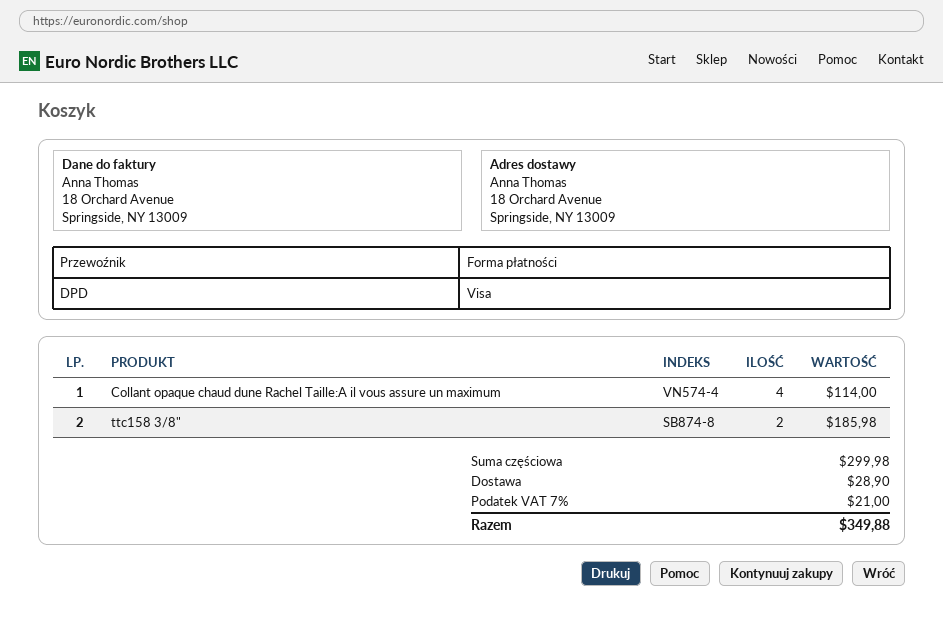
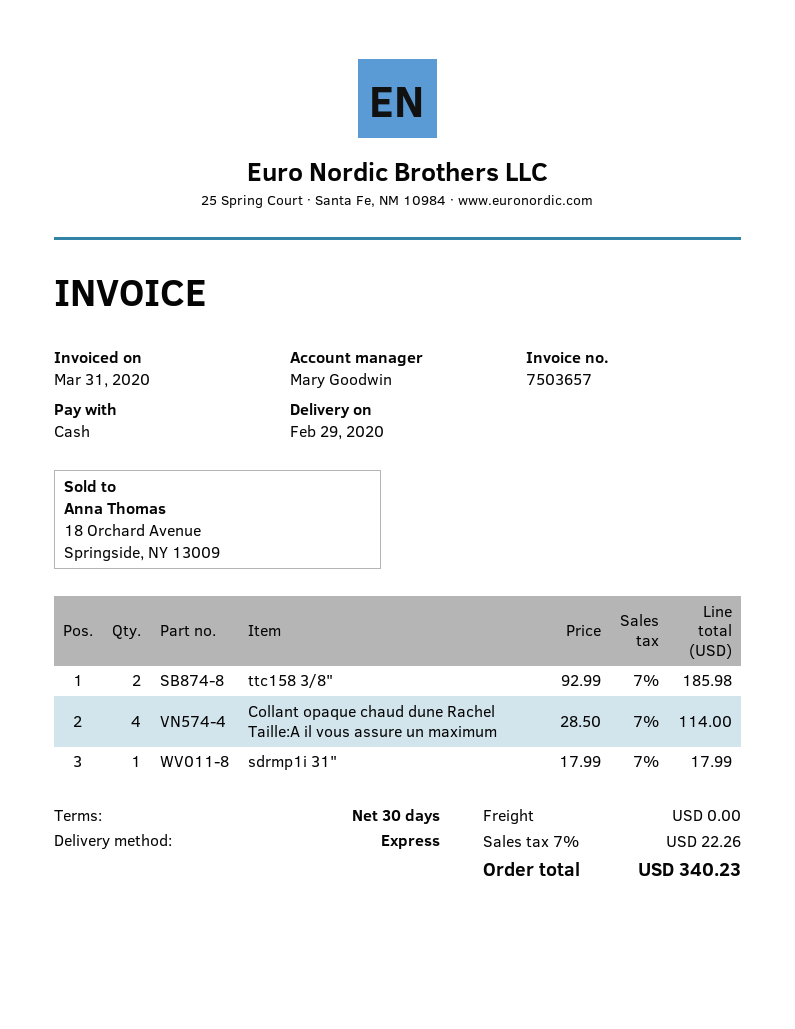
payment method: Visa -> cash
shipping method: DPD -> express
sdrmp1i 31": none -> 1 for 17.99
shipping: 28.90 -> 0.00
tax: 7% = 21.00 -> 7% = 22.26
total: 349.88 -> 340.23

